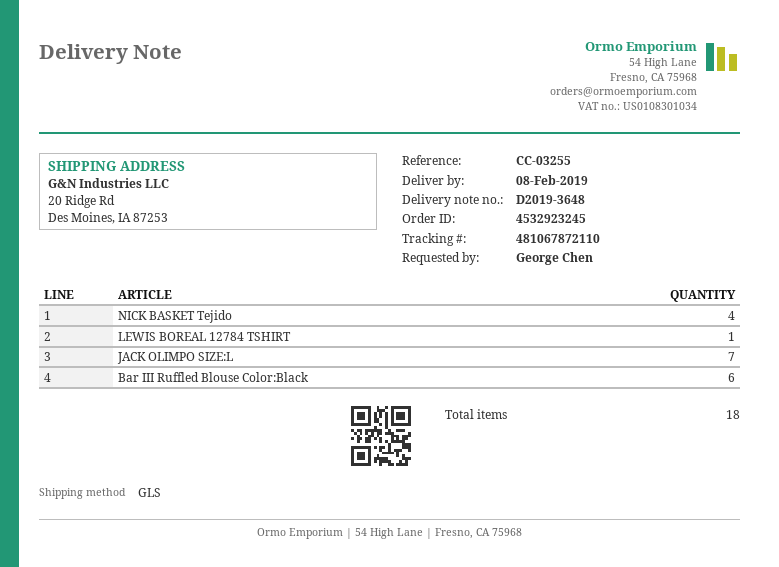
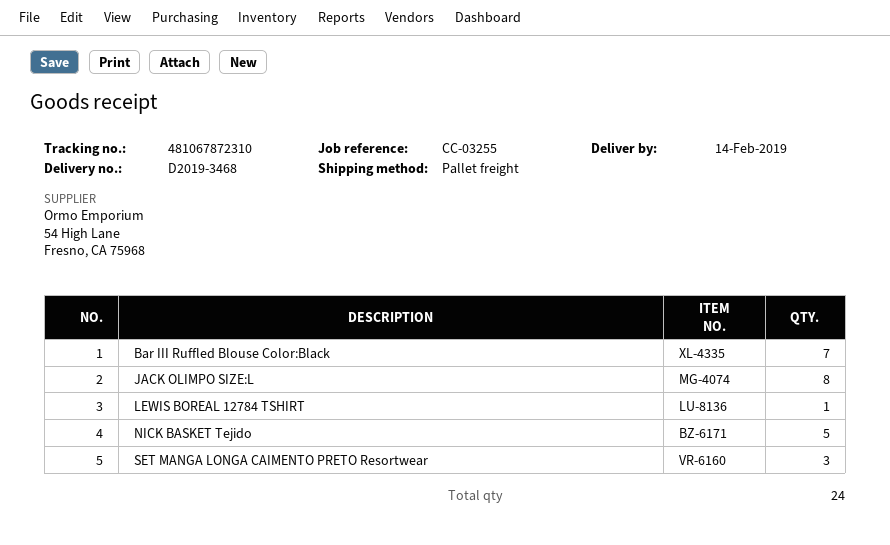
delivery note number: D2019-3648 -> D2019-3468
delivery date: 2019-02-08 -> 2019-02-14
shipping method: GLS -> pallet freight
tracking number: 481067872110 -> 481067872310
NICK BASKET Tejido: 4 -> 5
JACK OLIMPO SIZE:L: 7 -> 8
Bar III Ruffled Blouse Color:Black: 6 -> 7
SET MANGA LONGA CAIMENTO PRETO Resortwear: none -> 3
total quantity: 18 -> 24

